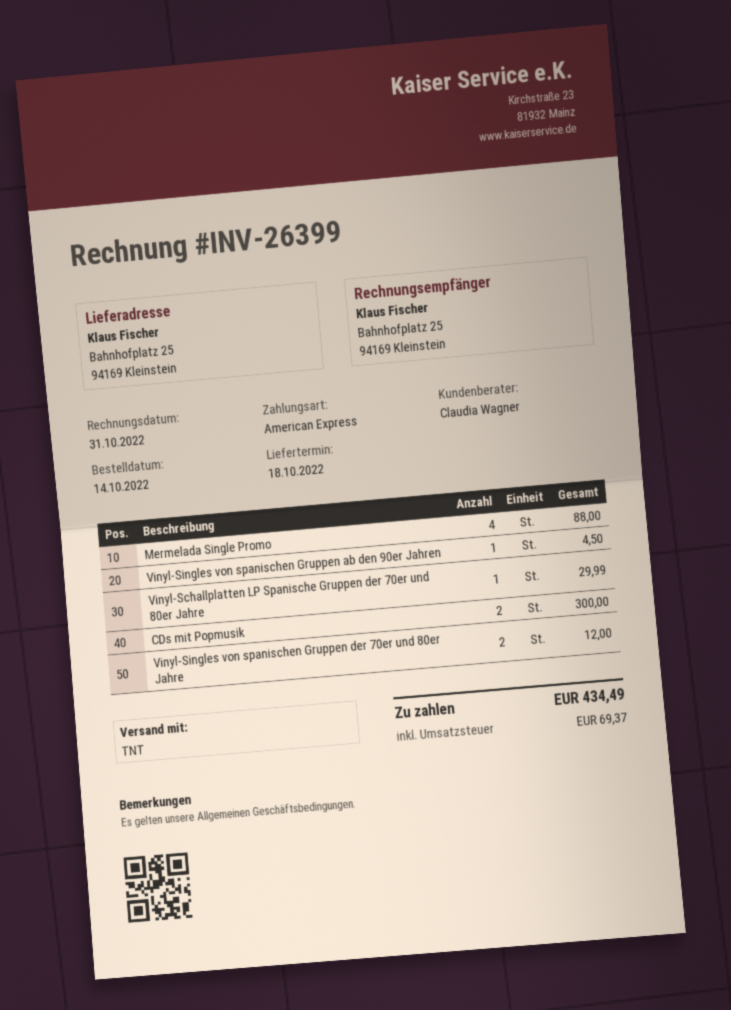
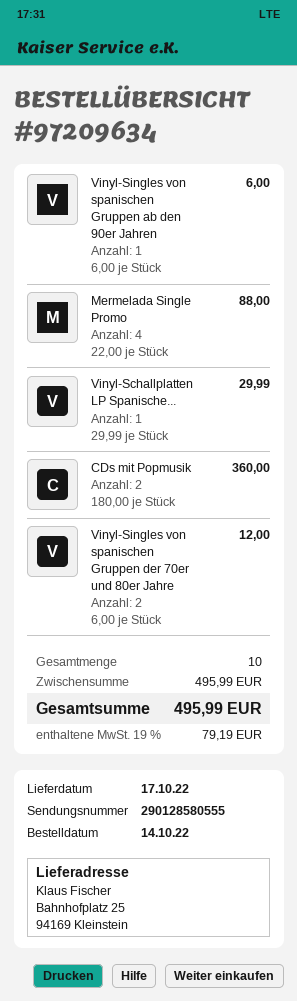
delivery date: 2022-10-18 -> 2022-10-17
Vinyl-Singles von spanischen Gruppen ab den 90er Jahren: 1 for 4.50 -> 1 for 6.00
CDs mit Popmusik: 2 for 300.00 -> 2 for 360.00
tax: 69.37 -> 79.19
total: 434.49 -> 495.99

